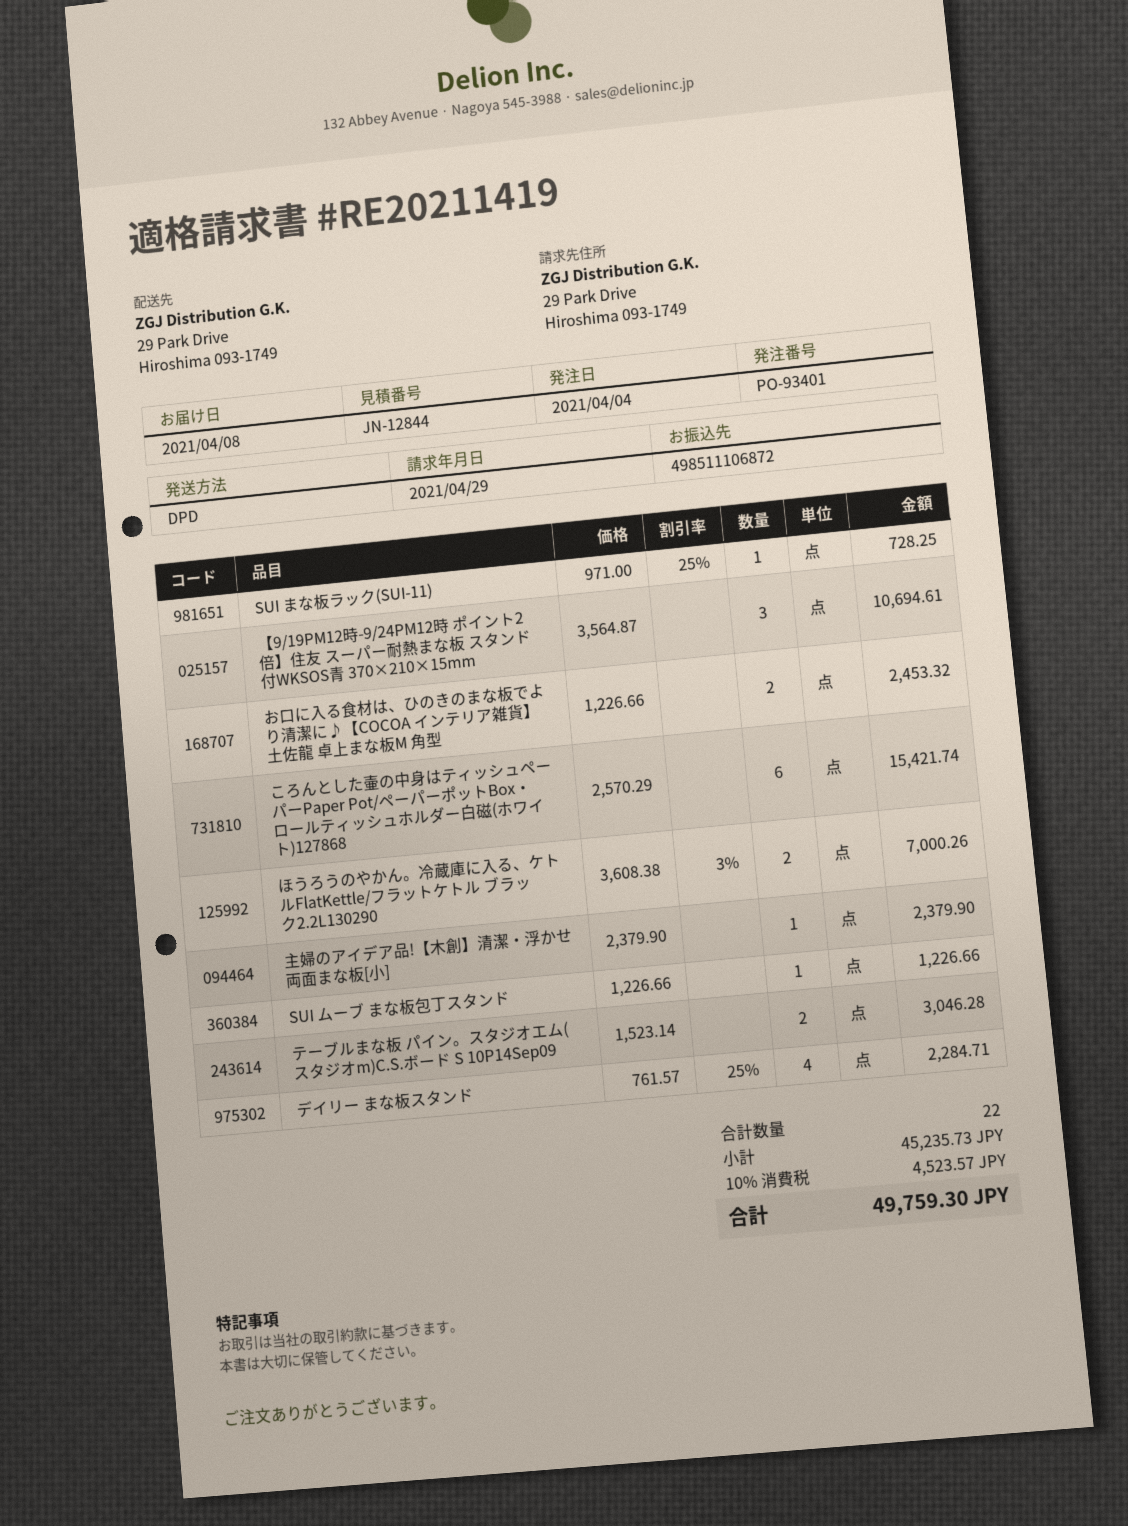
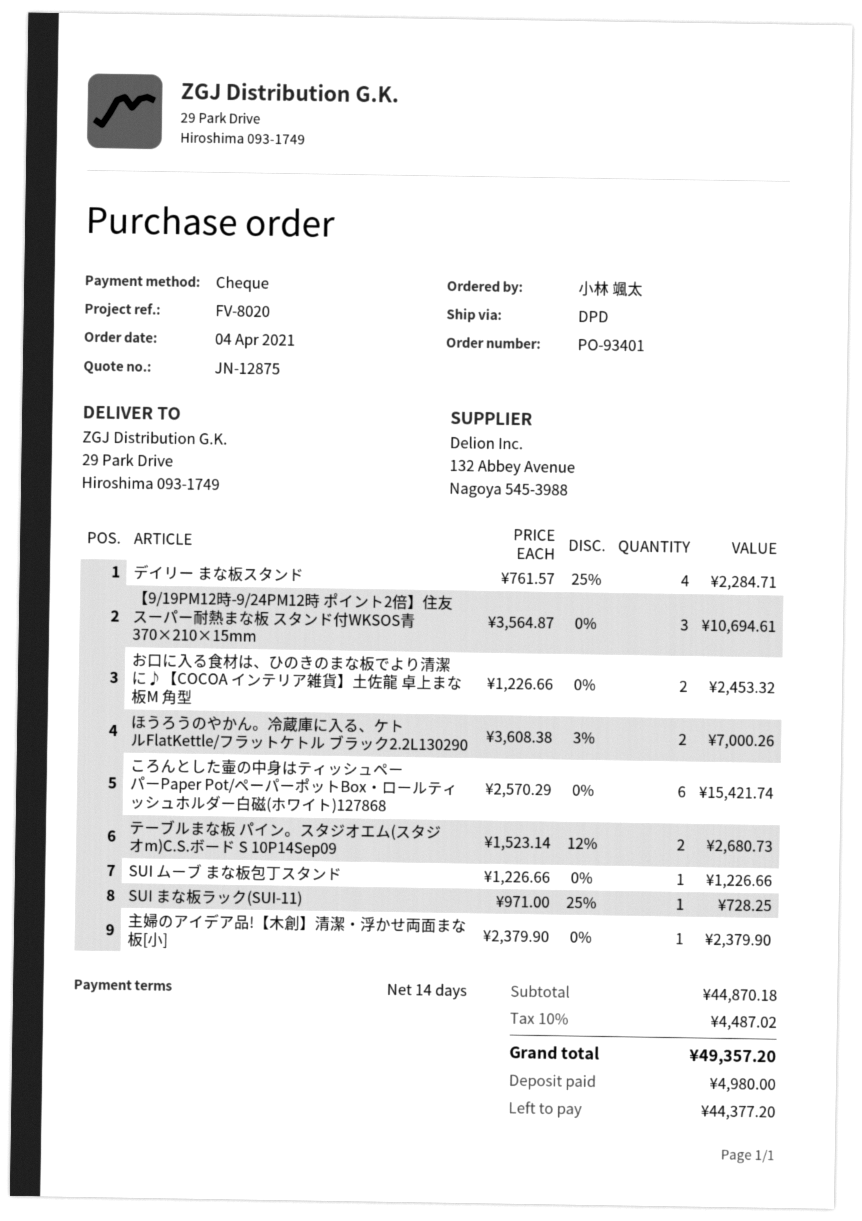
quote number: JN-12844 -> JN-12875
テーブルまな板 パイン。スタジオエム(スタジオm)C.S.ボード S 10P14Sep09: 2 x 1523.14 = 3046.28 -> 2 x 1523.14 - 12% = 2680.73
subtotal: 45235.73 -> 44870.18
tax: 10% = 4523.57 -> 10% = 4487.02
total: 49759.30 -> 49357.20

